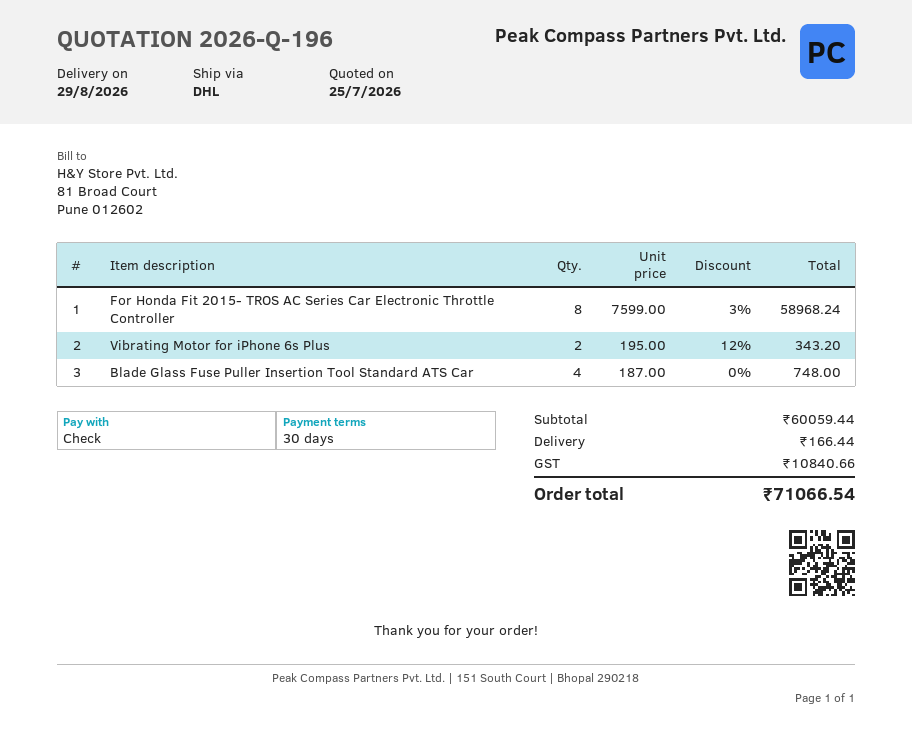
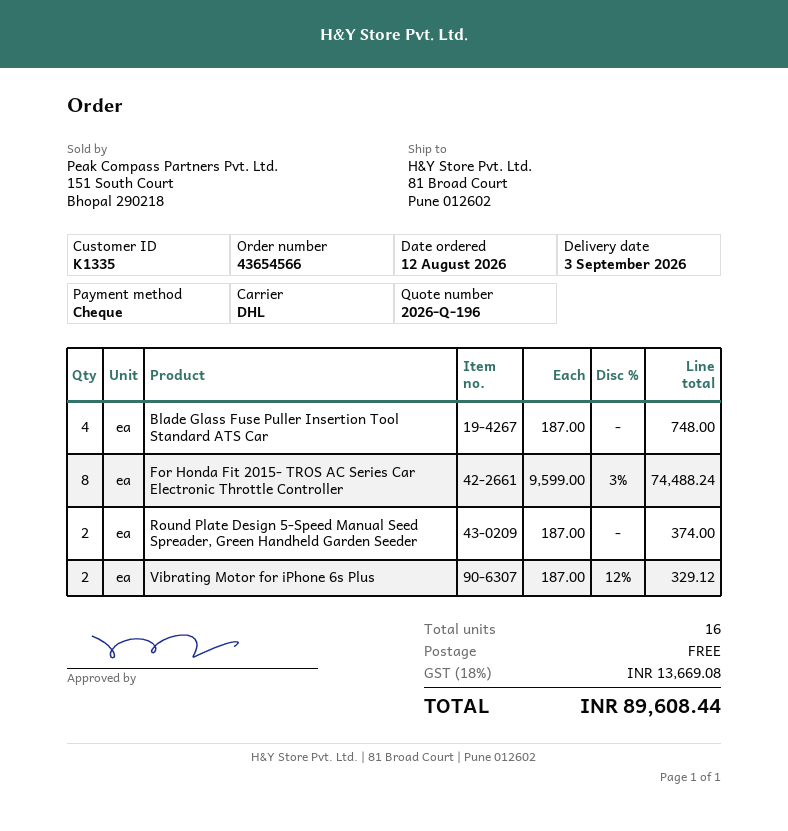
delivery date: 2026-08-29 -> 2026-09-03
For Honda Fit 2015- TROS AC Series Car Electronic Throttle Controller: 8 x 7599.00 - 3% = 58968.24 -> 8 x 9599.00 - 3% = 74488.24
Vibrating Motor for iPhone 6s Plus: 2 x 195.00 - 12% = 343.20 -> 2 x 187.00 - 12% = 329.12
Round Plate Design 5-Speed Manual Seed Spreader, Green Handheld Garden Seeder: none -> 2 x 187.00 = 374.00
shipping: 166.44 -> 0.00
tax: 10840.66 -> 13669.08
total: 71066.54 -> 89608.44

